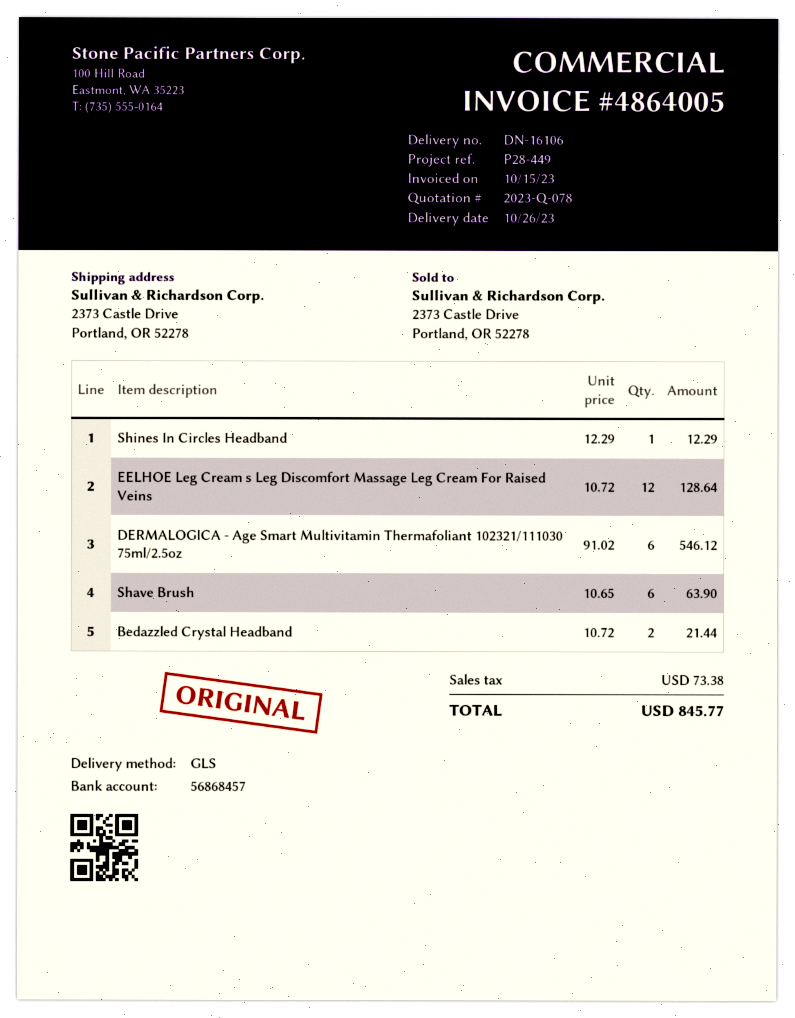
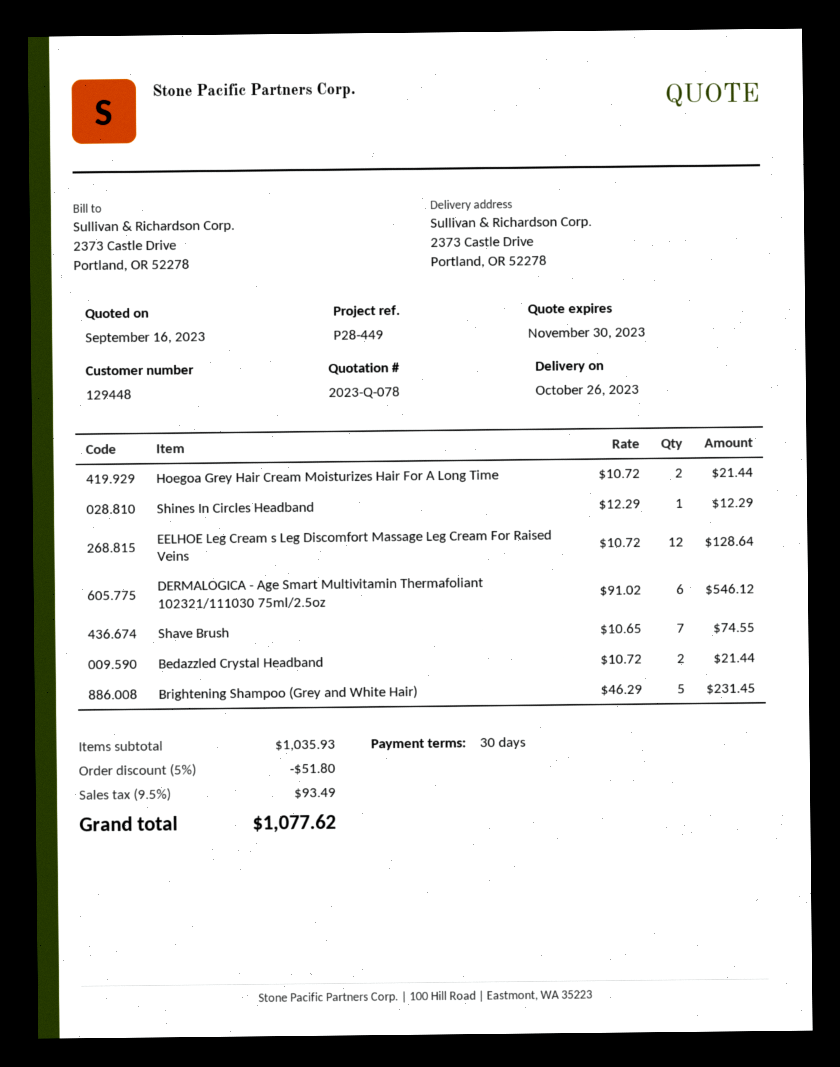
Shave Brush: 6 x 10.65 = 63.90 -> 7 x 10.65 = 74.55
Hoegoa Grey Hair Cream Moisturizes Hair For A Long Time: none -> 2 x 10.72 = 21.44
Brightening Shampoo (Grey and White Hair): none -> 5 x 46.29 = 231.45
discount: none -> 5% = 51.80
tax: 73.38 -> 93.49
total: 845.77 -> 1077.62

